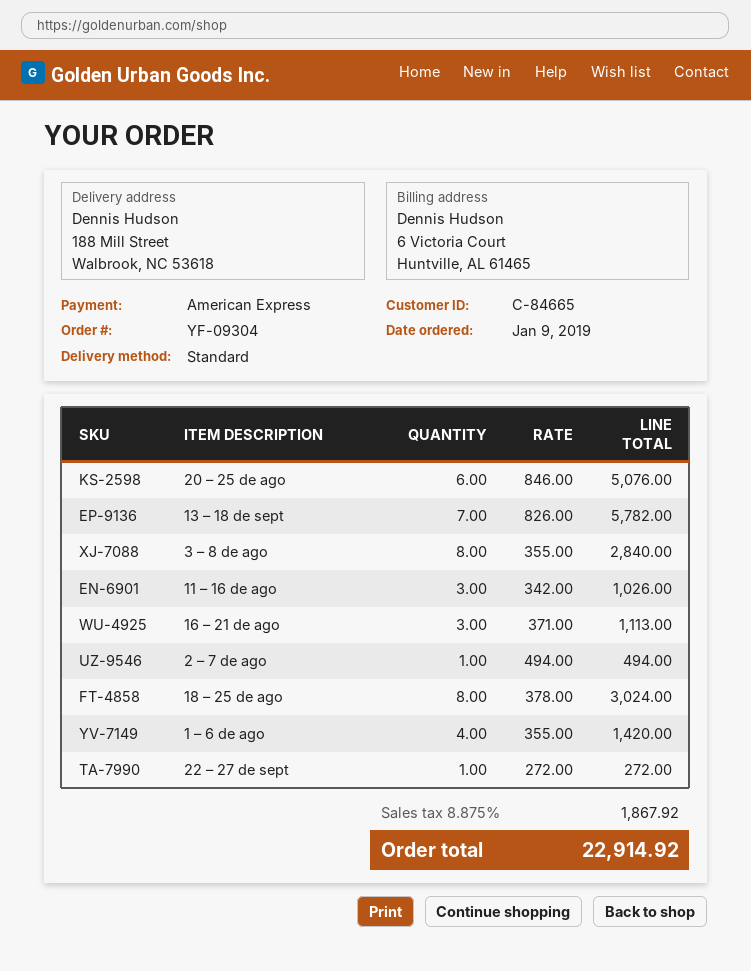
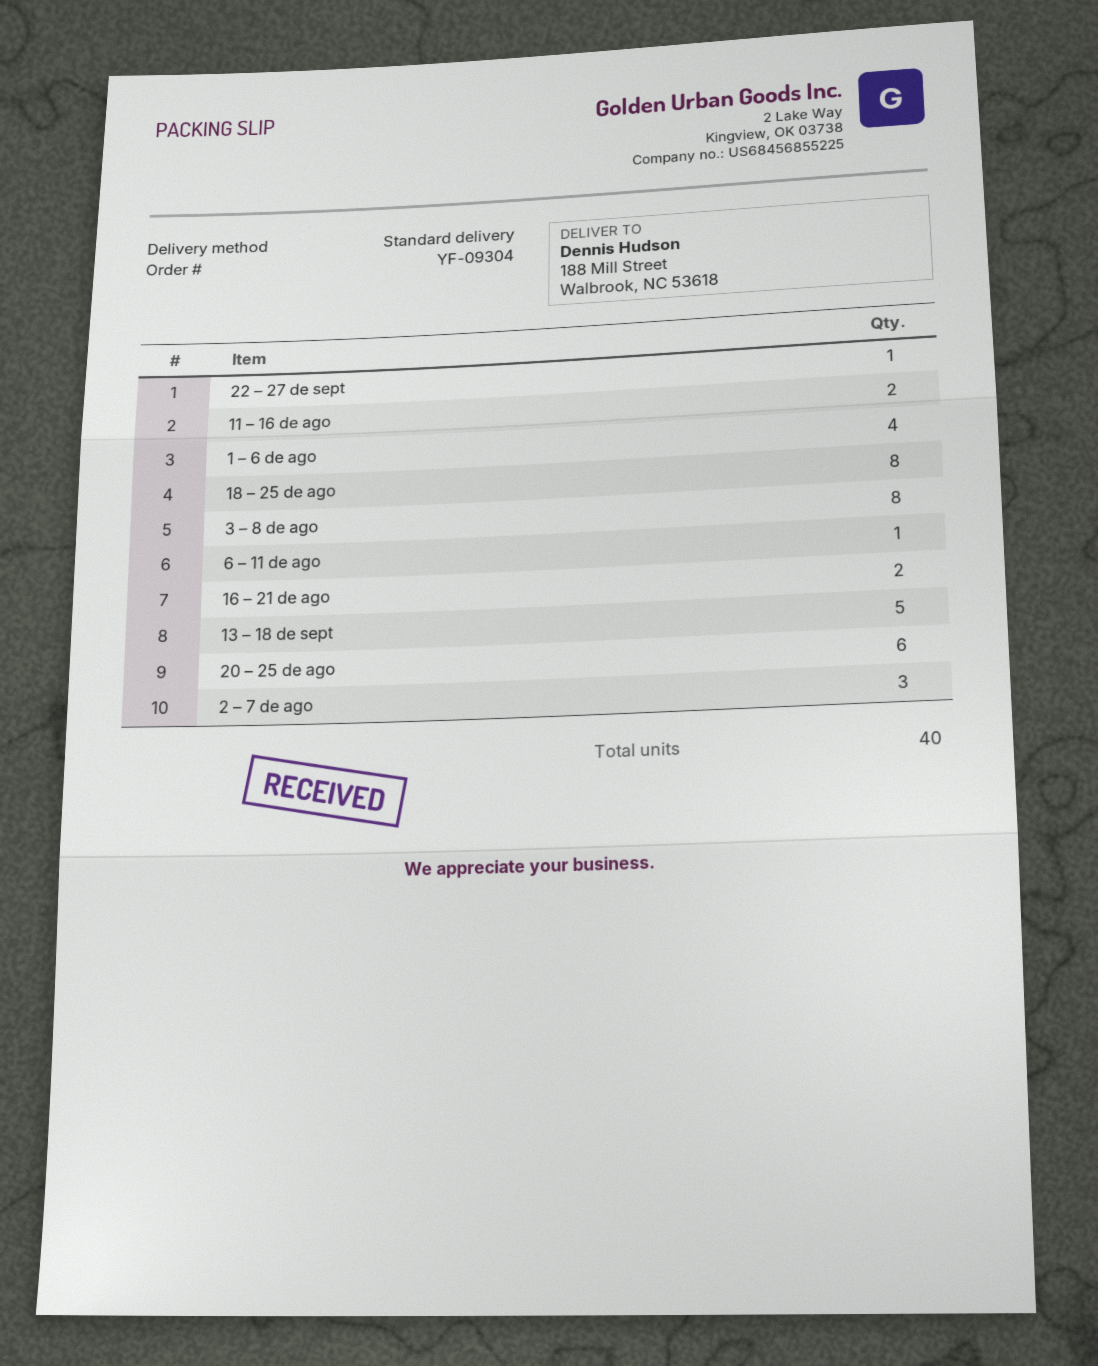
13 – 18 de sept: 7 -> 5
11 – 16 de ago: 3 -> 2
16 – 21 de ago: 3 -> 2
2 – 7 de ago: 1 -> 3
6 – 11 de ago: none -> 1

